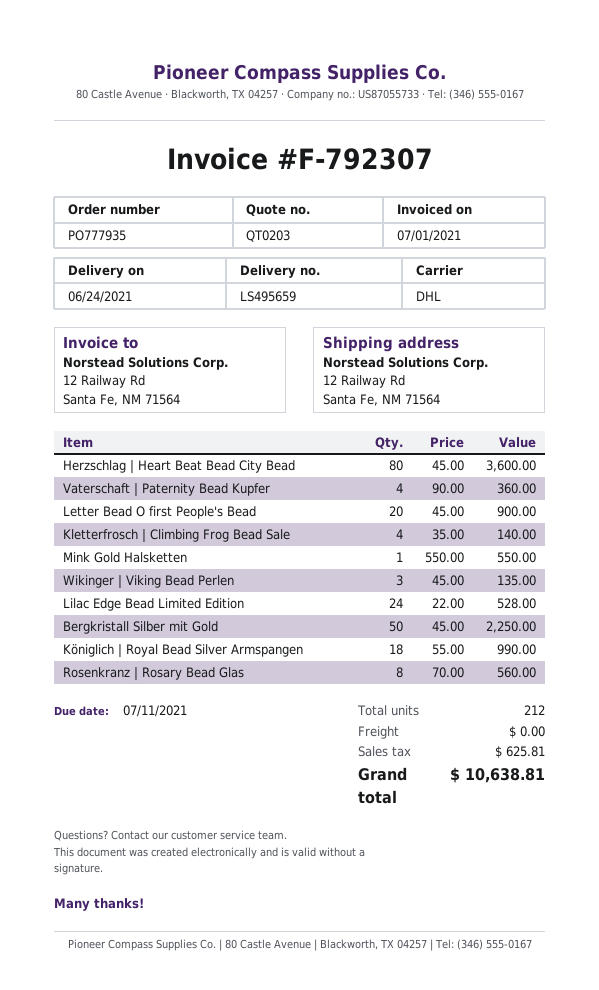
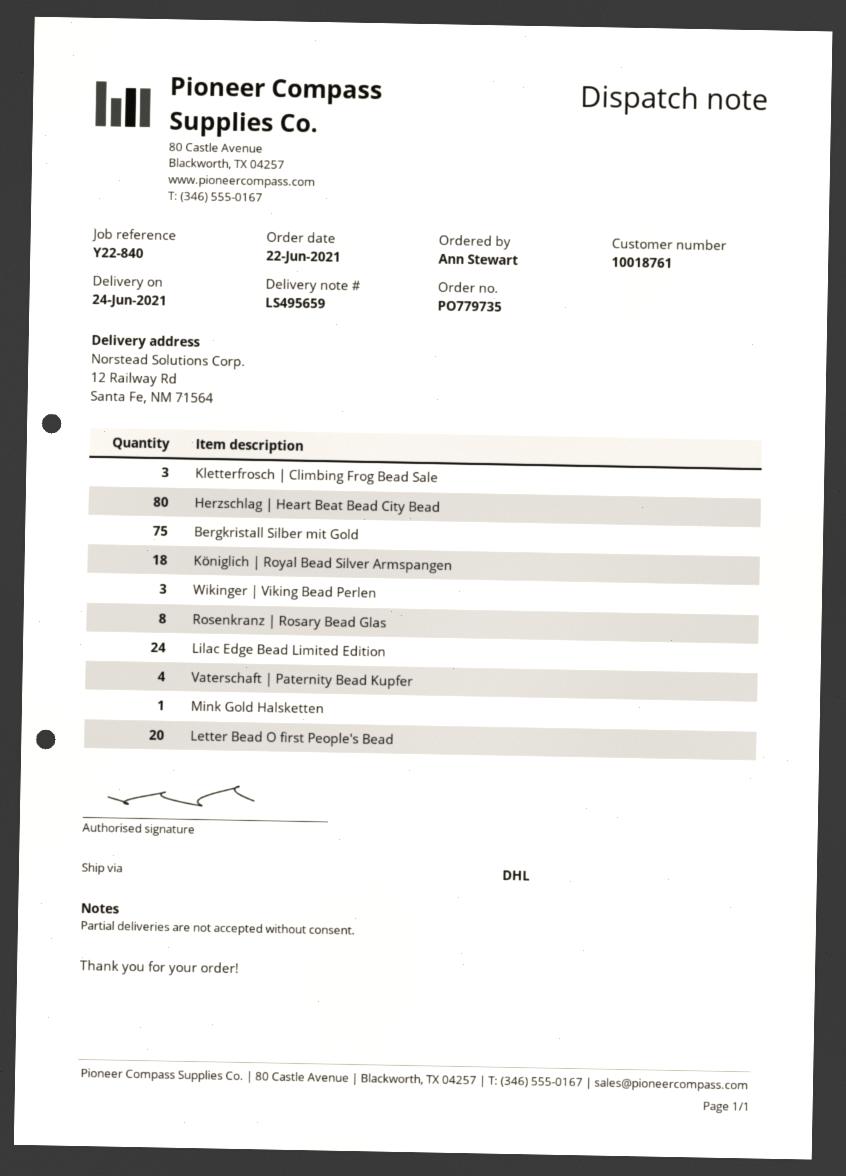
order number: PO777935 -> PO779735
Kletterfrosch | Climbing Frog Bead Sale: 4 -> 3
Bergkristall Silber mit Gold: 50 -> 75

